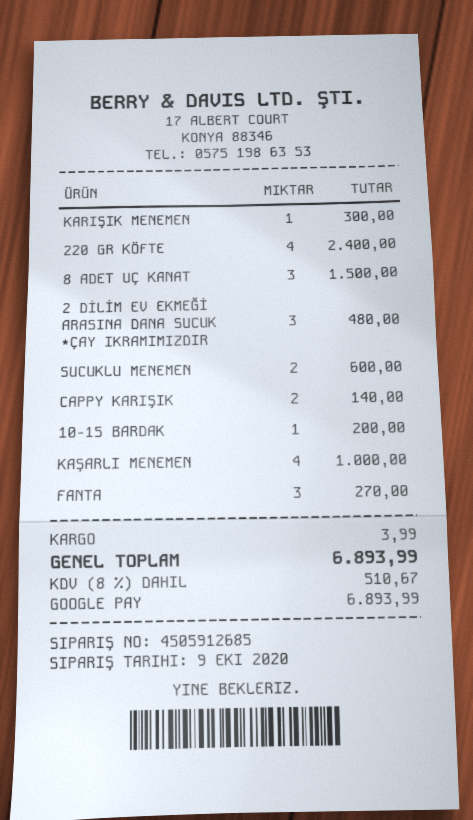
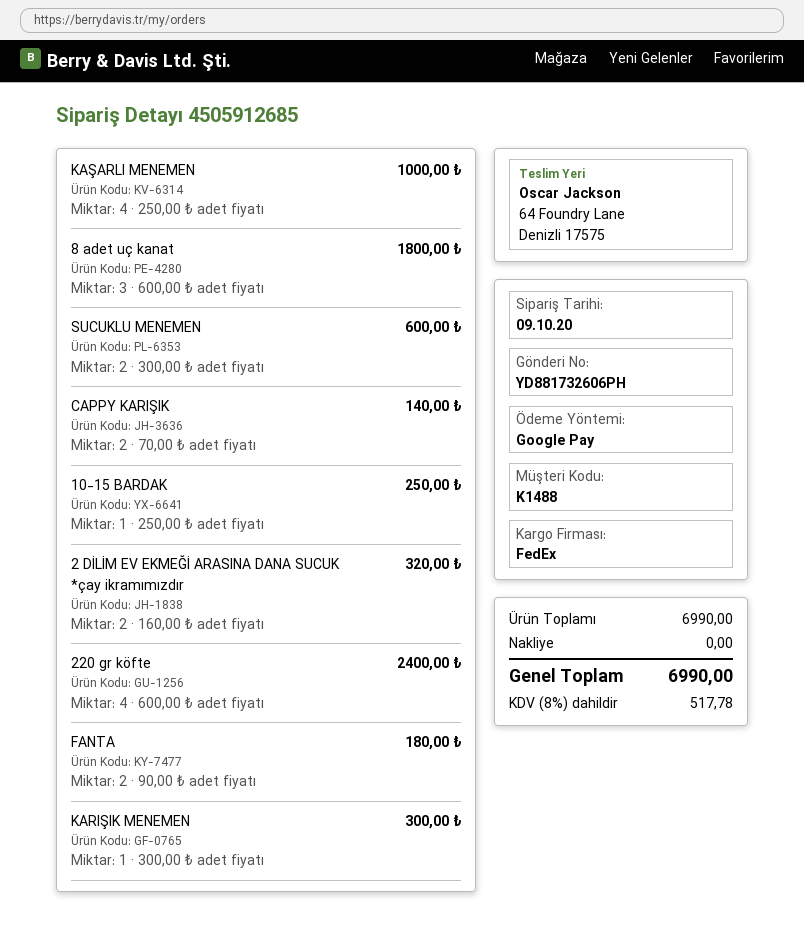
8 ADET UÇ KANAT: 3 for 1500.00 -> 3 for 1800.00
2 DİLİM EV EKMEĞİ ARASINA DANA SUCUK *ÇAY IKRAMIMIZDIR: 3 for 480.00 -> 2 for 320.00
10-15 BARDAK: 1 for 200.00 -> 1 for 250.00
FANTA: 3 for 270.00 -> 2 for 180.00
shipping: 3.99 -> 0.00
tax: 8% = 510.67 -> 8% = 517.78
total: 6893.99 -> 6990.00

